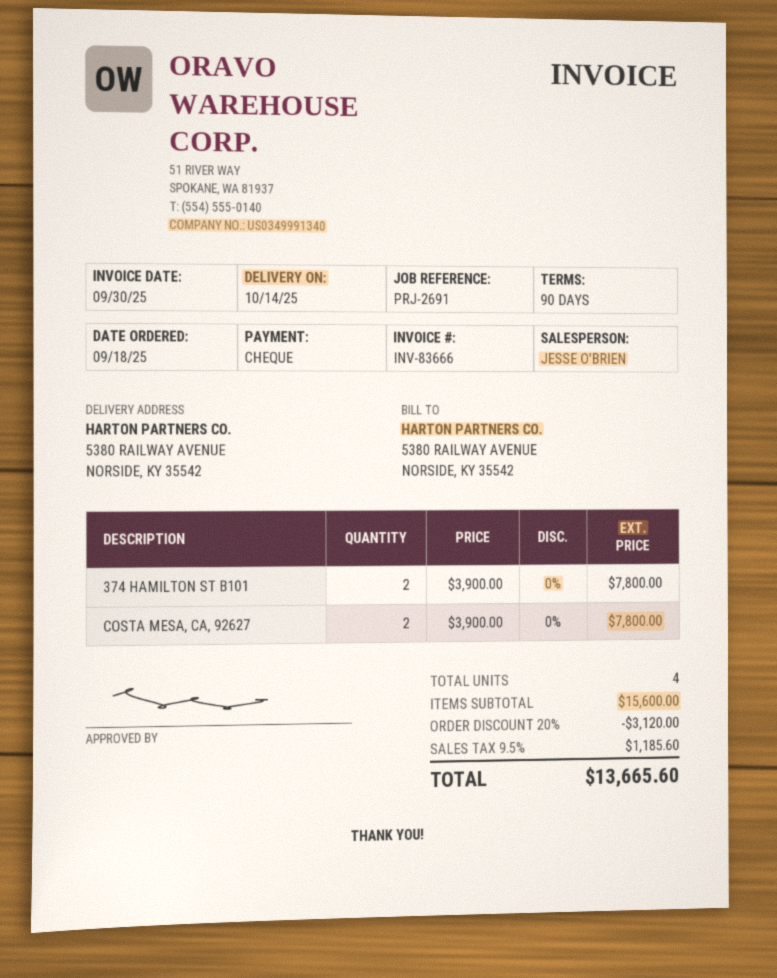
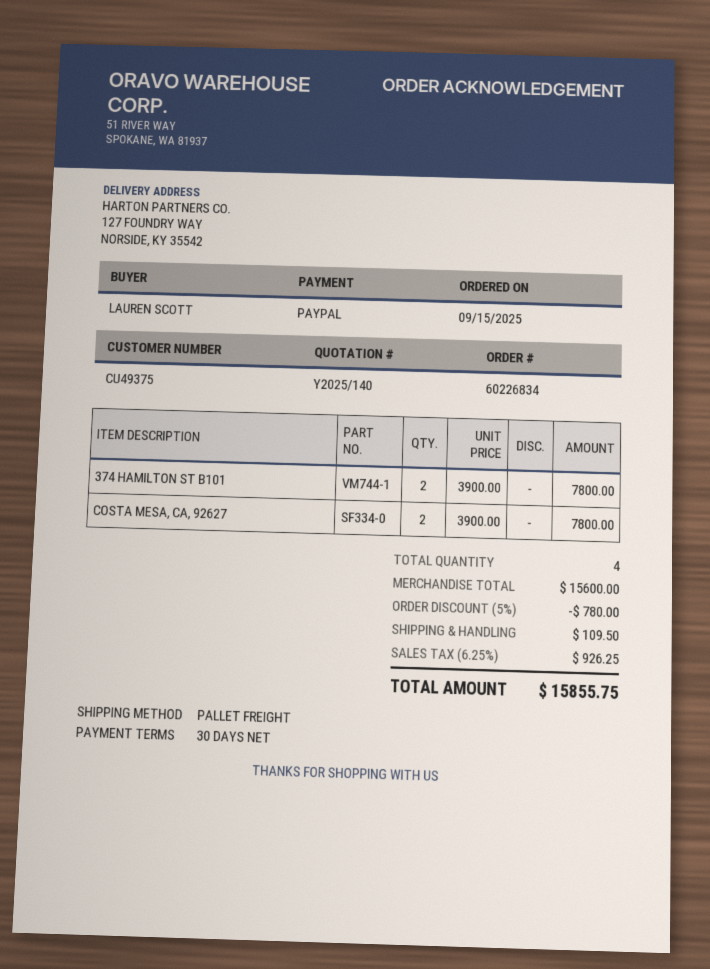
order date: 2025-09-18 -> 2025-09-15
payment terms: 90 days -> 30 days
payment method: cheque -> PayPal
ship to: 5380 RAILWAY AVENUE, NORSIDE, KY 35542 -> 127 FOUNDRY WAY, NORSIDE, KY 35542
discount: 20% = 3120.00 -> 5% = 780.00
shipping: none -> 109.50
tax: 9.5% = 1185.60 -> 6.25% = 926.25
total: 13665.60 -> 15855.75

